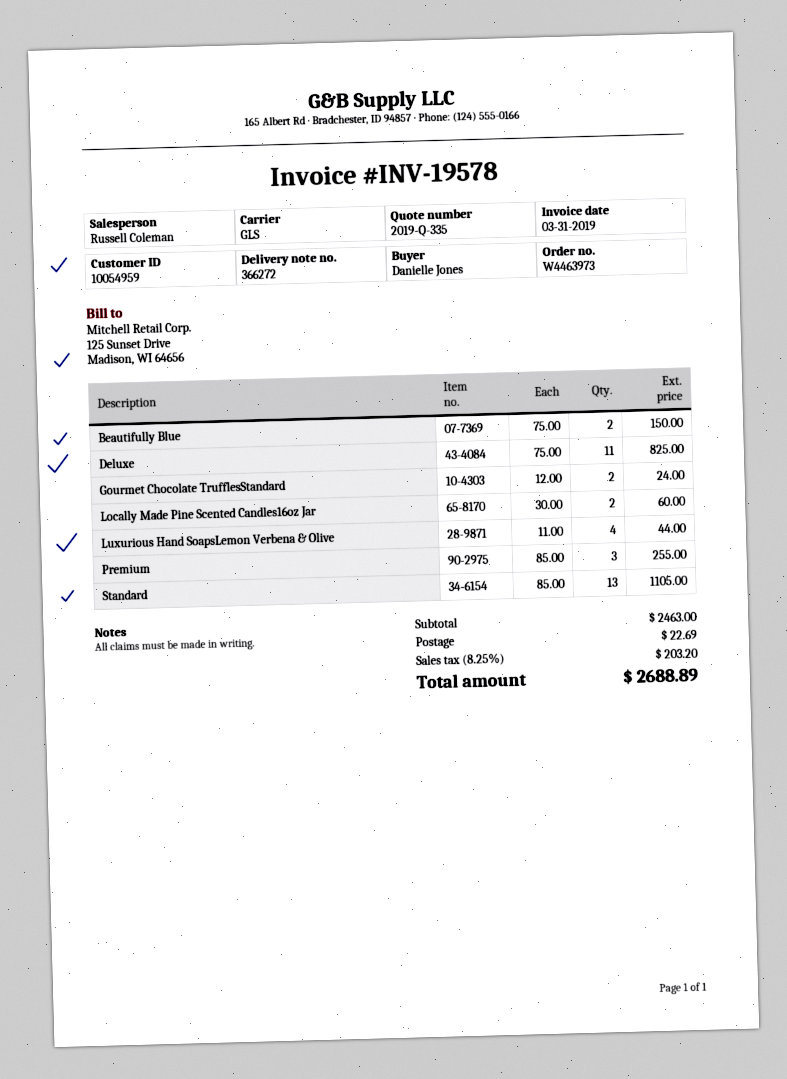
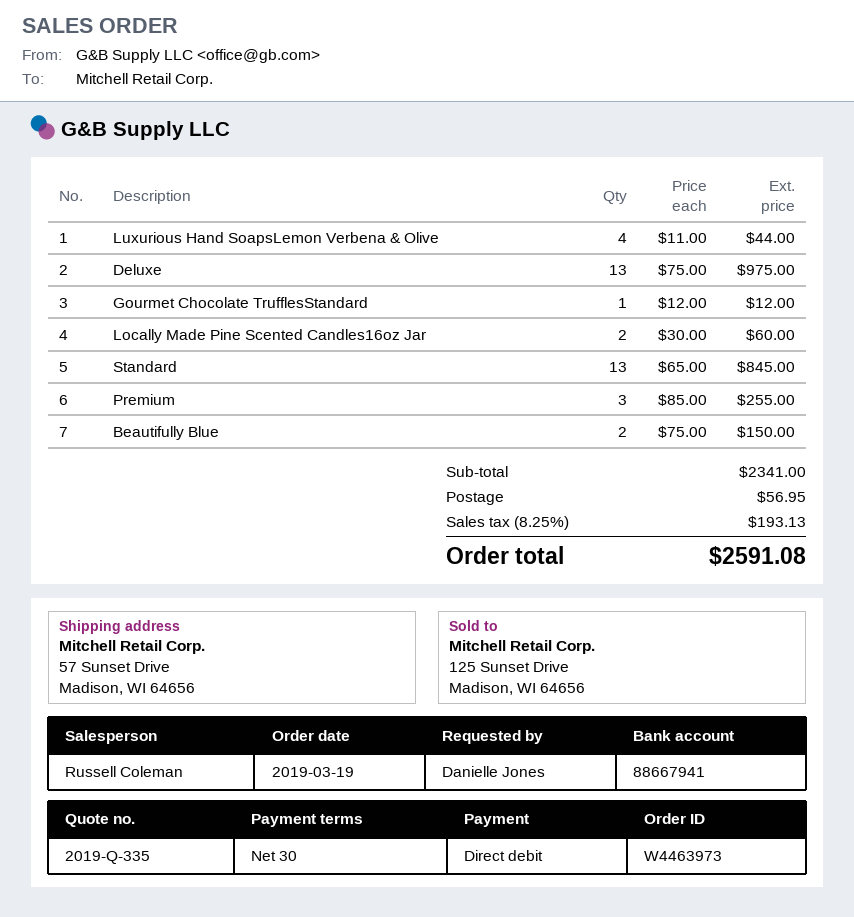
Deluxe: 11 x 75.00 = 825.00 -> 13 x 75.00 = 975.00
Gourmet Chocolate TrufflesStandard: 2 x 12.00 = 24.00 -> 1 x 12.00 = 12.00
Standard: 13 x 85.00 = 1105.00 -> 13 x 65.00 = 845.00
subtotal: 2463.00 -> 2341.00
shipping: 22.69 -> 56.95
tax: 8.25% = 203.20 -> 8.25% = 193.13
total: 2688.89 -> 2591.08

